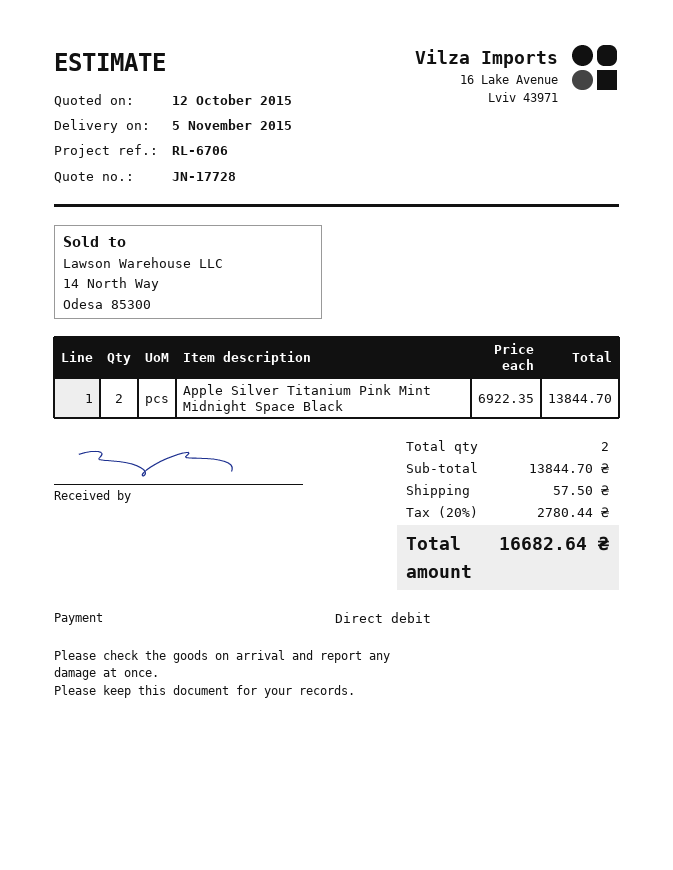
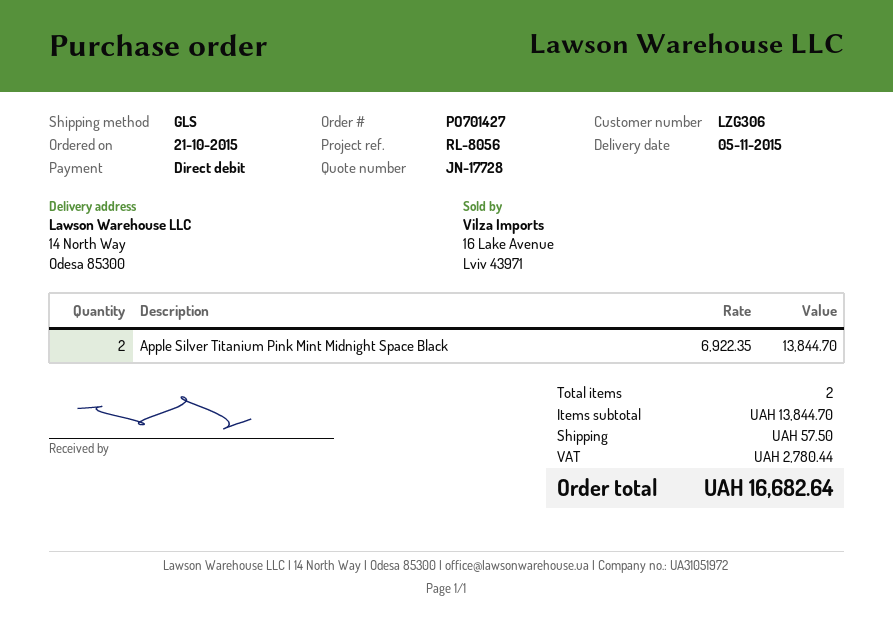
reference: RL-6706 -> RL-8056

